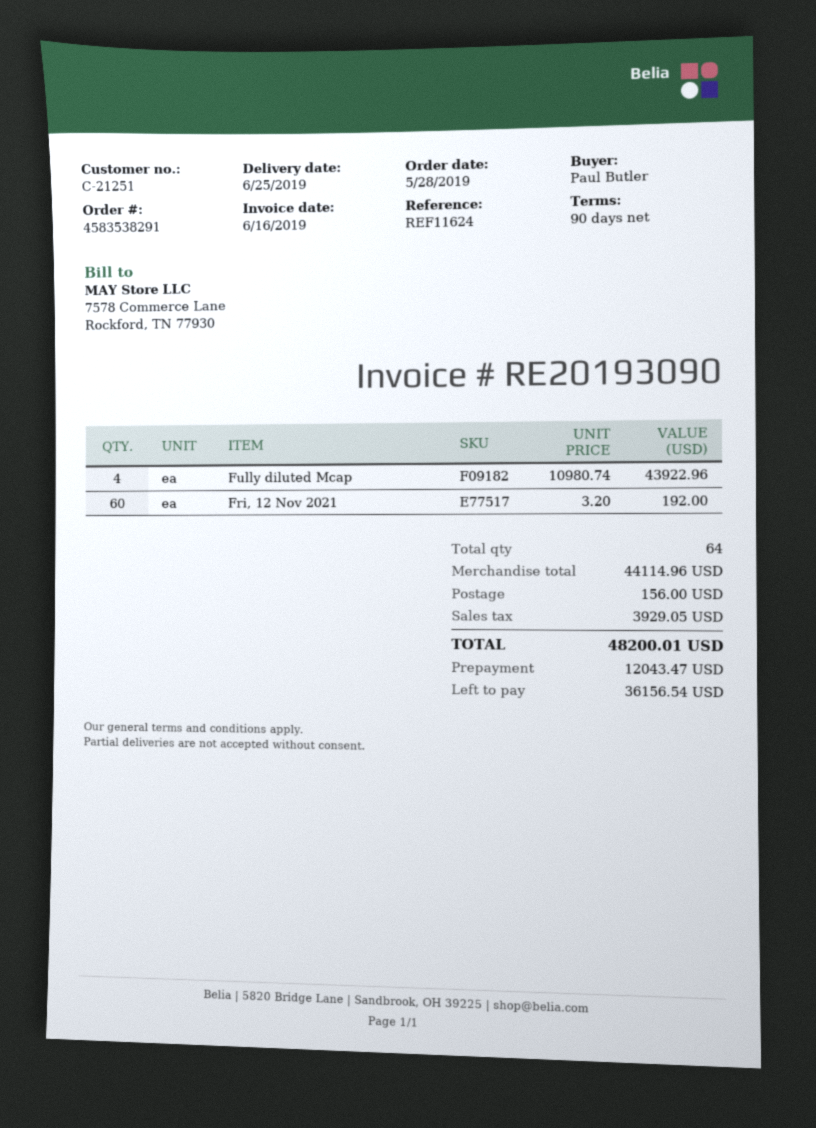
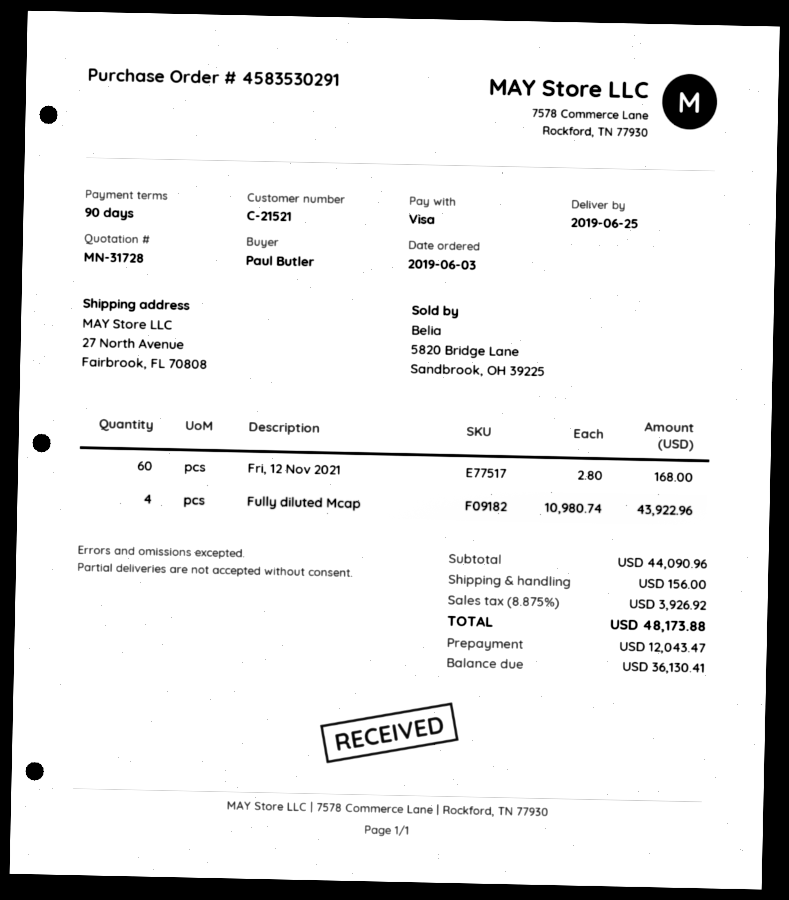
order number: 4583538291 -> 4583530291
order date: 2019-05-28 -> 2019-06-03
customer number: C-21251 -> C-21521
Fri, 12 Nov 2021: 60 x 3.20 = 192.00 -> 60 x 2.80 = 168.00
subtotal: 44114.96 -> 44090.96
tax: 3929.05 -> 3926.92
total: 48200.01 -> 48173.88
balance: 36156.54 -> 36130.41

